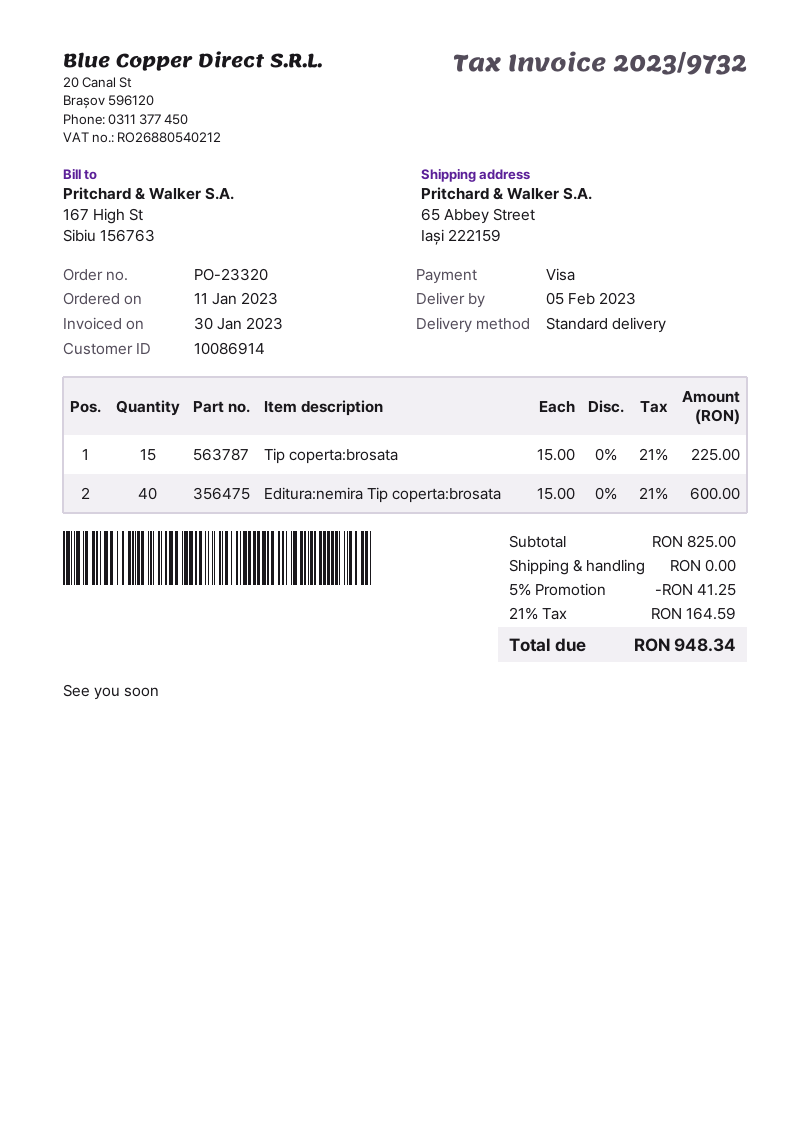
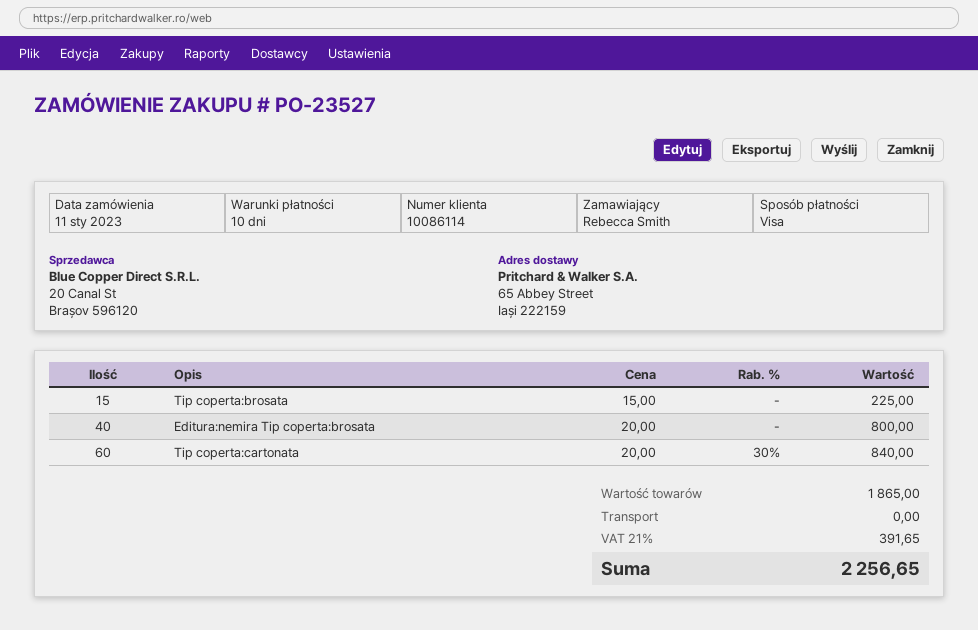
order number: PO-23320 -> PO-23527
customer number: 10086914 -> 10086114
Editura:nemira Tip coperta:brosata: 40 x 15.00 = 600.00 -> 40 x 20.00 = 800.00
Tip coperta:cartonata: none -> 60 x 20.00 - 30% = 840.00
subtotal: 825.00 -> 1865.00
discount: 5% = 41.25 -> none
tax: 21% = 164.59 -> 21% = 391.65
total: 948.34 -> 2256.65

